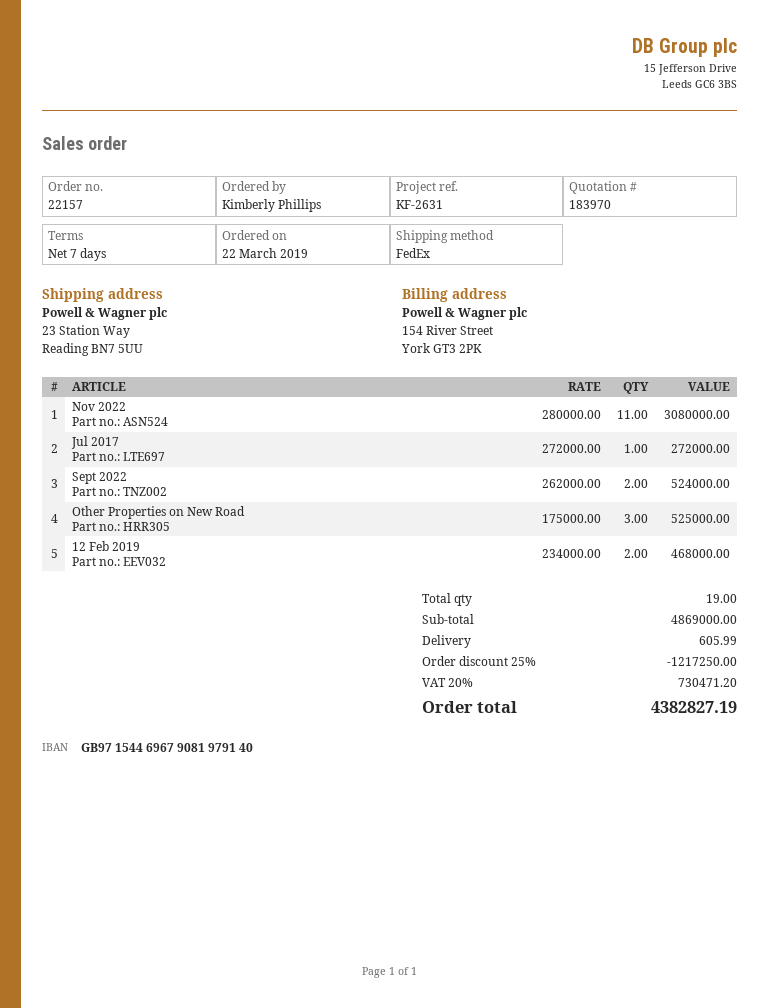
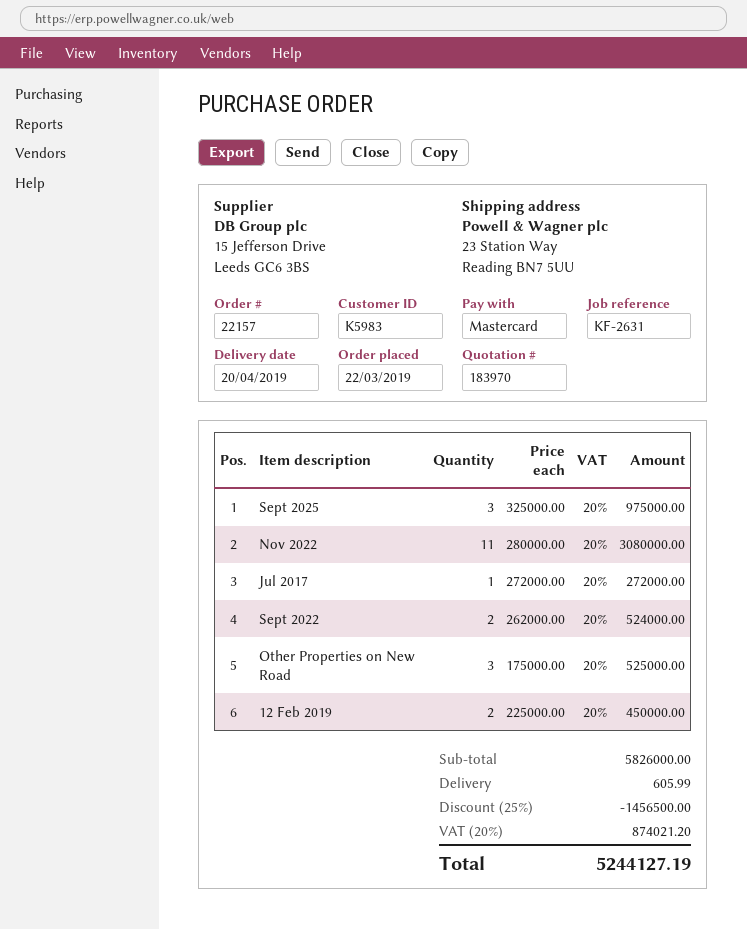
12 Feb 2019: 2 x 234000.00 = 468000.00 -> 2 x 225000.00 = 450000.00
Sept 2025: none -> 3 x 325000.00 = 975000.00
subtotal: 4869000.00 -> 5826000.00
discount: 25% = 1217250.00 -> 25% = 1456500.00
tax: 20% = 730471.20 -> 20% = 874021.20
total: 4382827.19 -> 5244127.19

